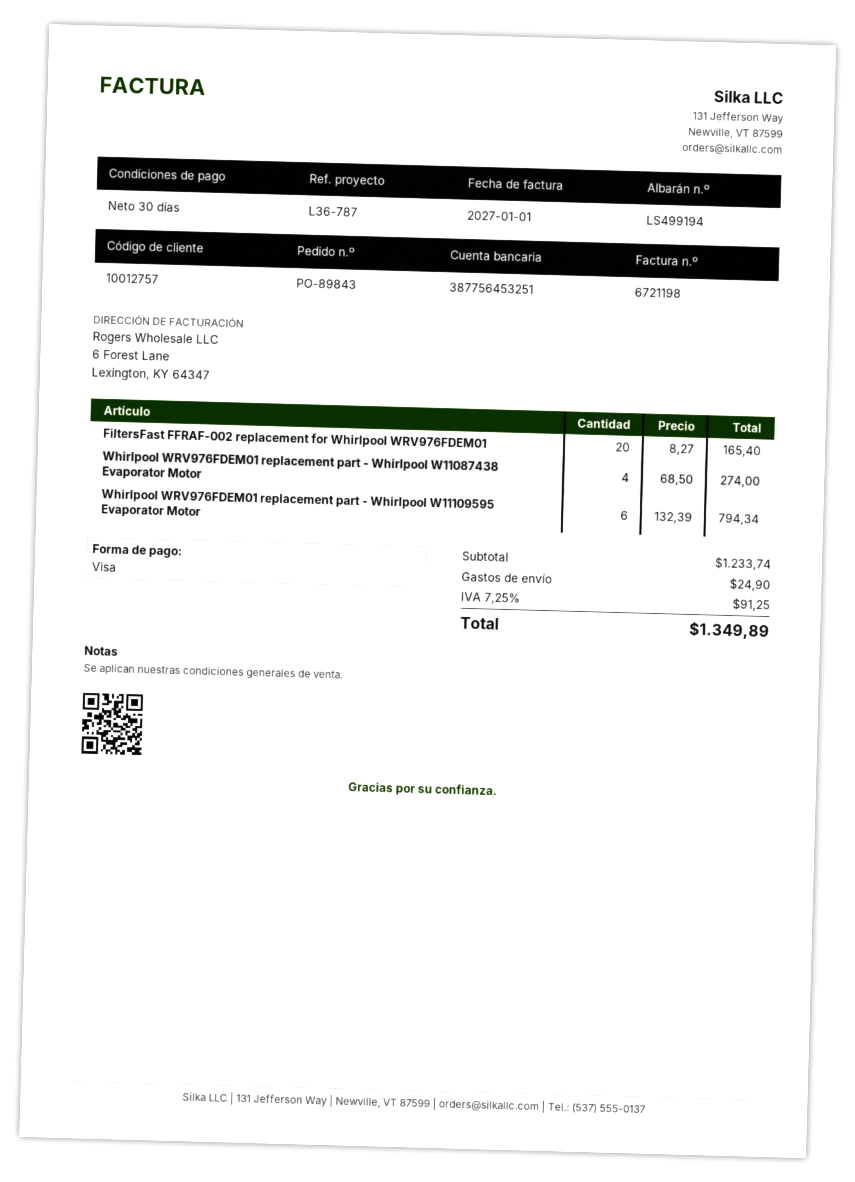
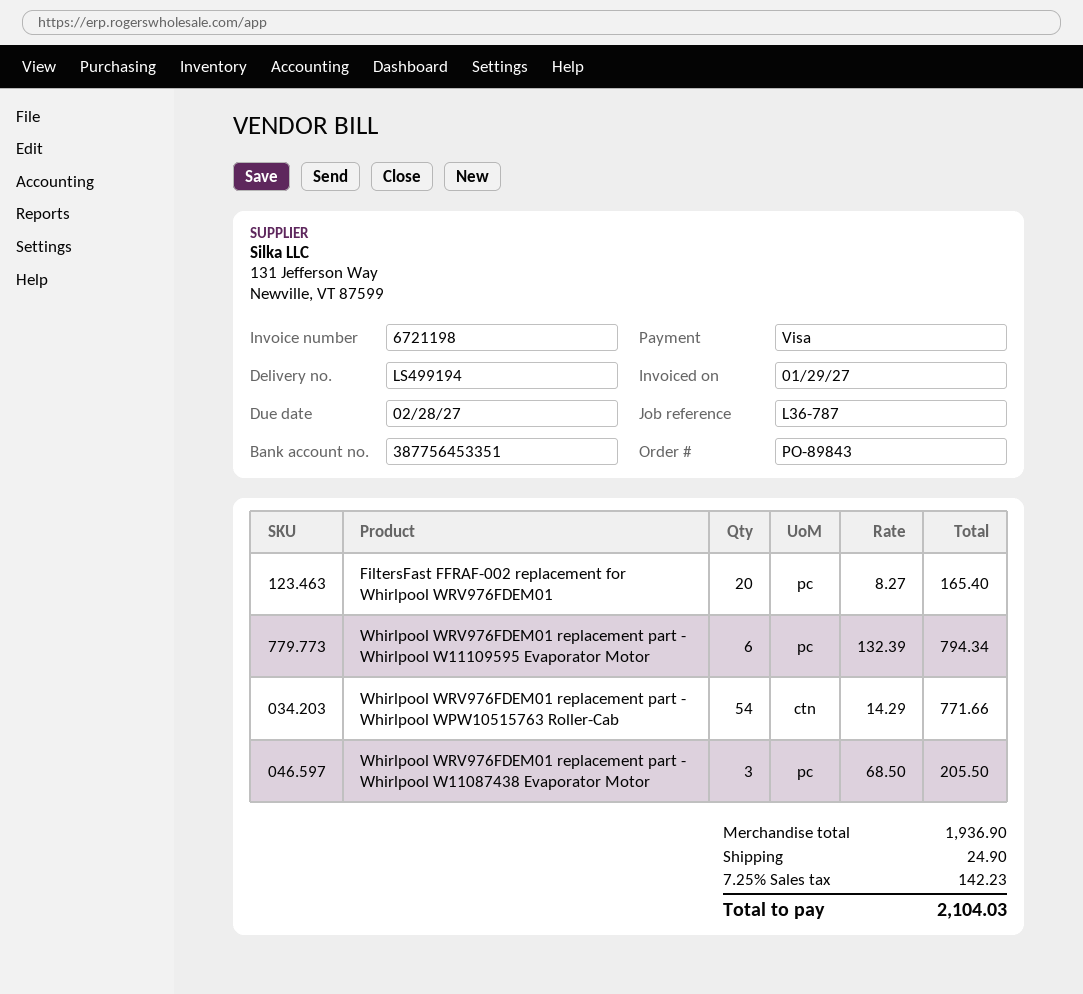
invoice date: 2027-01-01 -> 2027-01-29
bank account: 387756453251 -> 387756453351
Whirlpool WRV976FDEM01 replacement part - Whirlpool W11087438 Evaporator Motor: 4 x 68.50 = 274.00 -> 3 x 68.50 = 205.50
Whirlpool WRV976FDEM01 replacement part - Whirlpool WPW10515763 Roller-Cab: none -> 54 x 14.29 = 771.66
subtotal: 1233.74 -> 1936.90
tax: 7.25% = 91.25 -> 7.25% = 142.23
total: 1349.89 -> 2104.03

